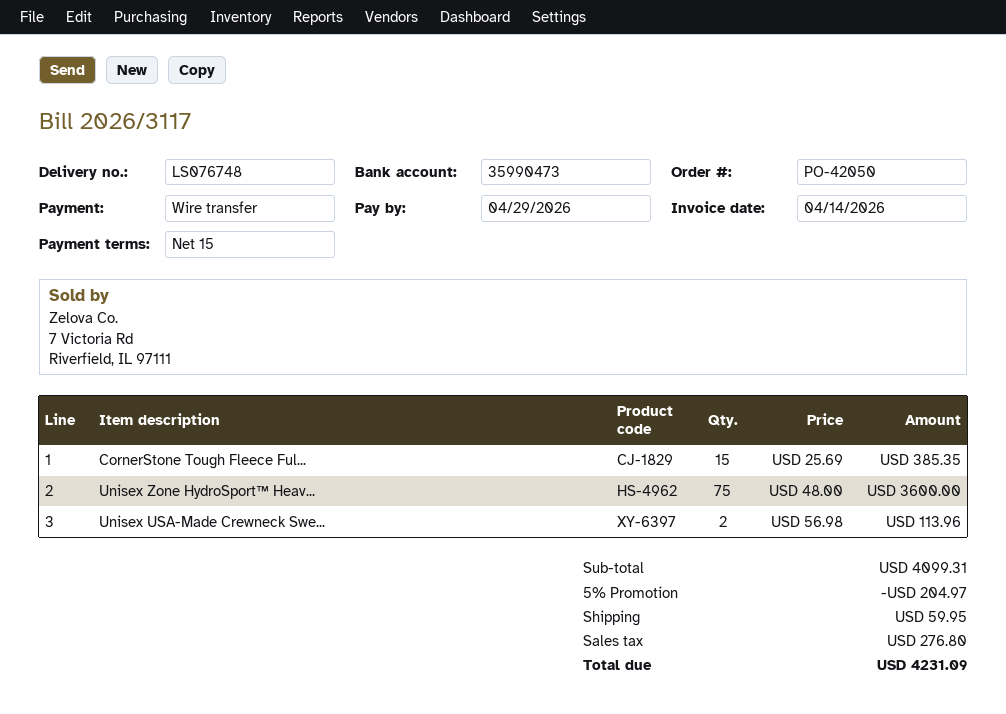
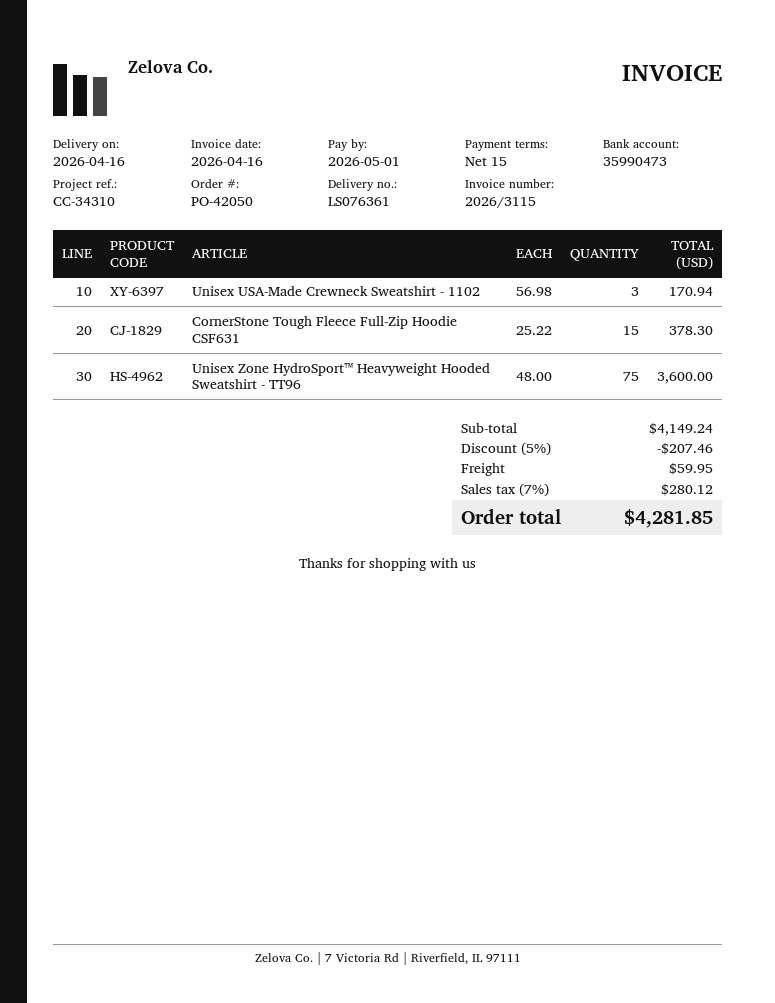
delivery note number: LS076748 -> LS076361
invoice number: 2026/3117 -> 2026/3115
invoice date: 2026-04-14 -> 2026-04-16
due date: 2026-04-29 -> 2026-05-01
CornerStone Tough Fleece Ful...: 15 x 25.69 = 385.35 -> 15 x 25.22 = 378.30
Unisex USA-Made Crewneck Swe...: 2 x 56.98 = 113.96 -> 3 x 56.98 = 170.94
subtotal: 4099.31 -> 4149.24
discount: 5% = 204.97 -> 5% = 207.46
tax: 276.80 -> 280.12
total: 4231.09 -> 4281.85

